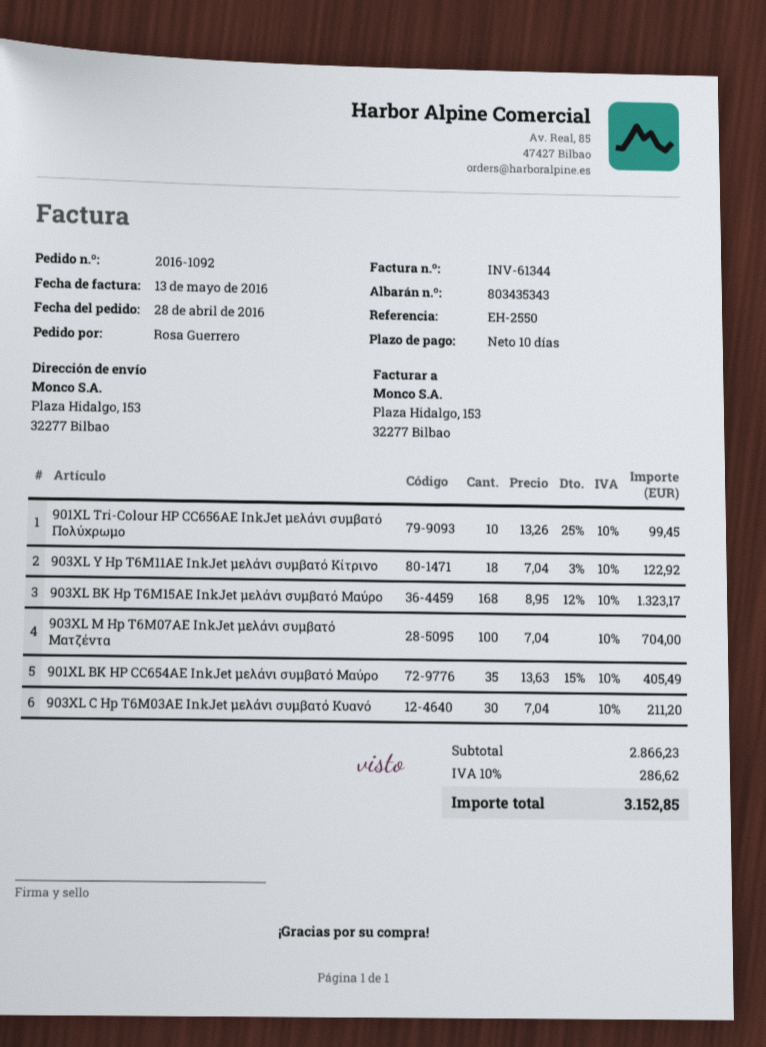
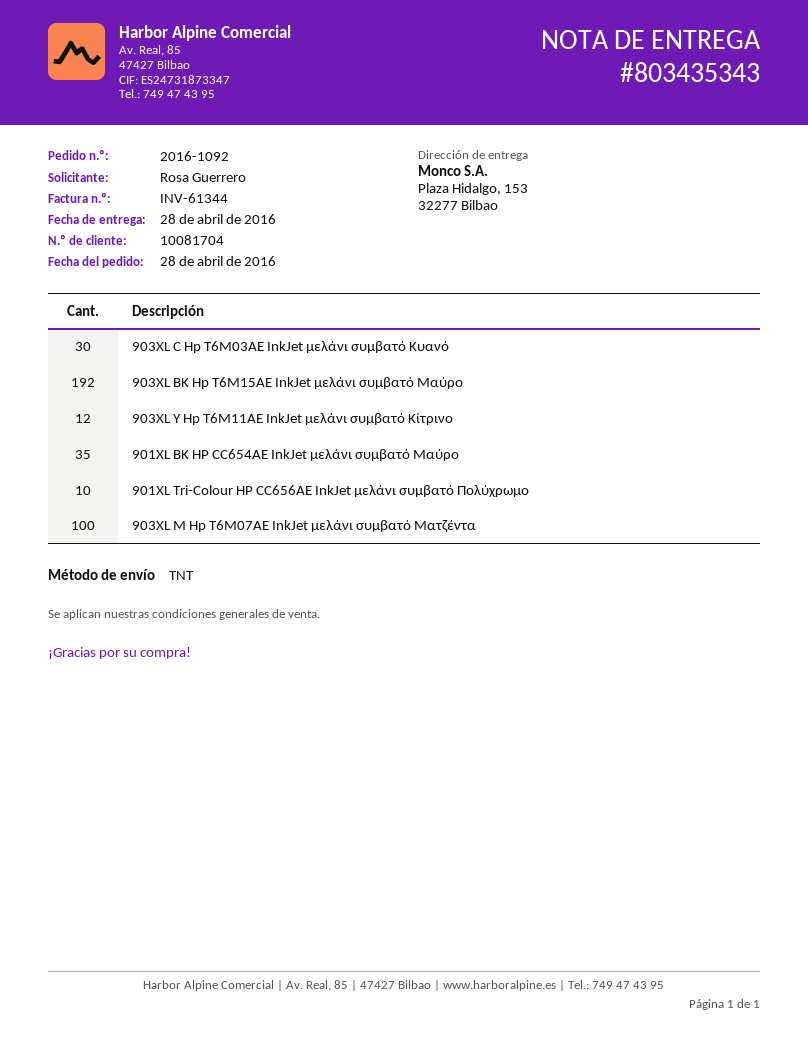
903XL Y Hp T6M11AE InkJet μελάνι συμβατό Κίτρινο: 18 -> 12
903XL BK Hp T6M15AE InkJet μελάνι συμβατό Μαύρο: 168 -> 192

